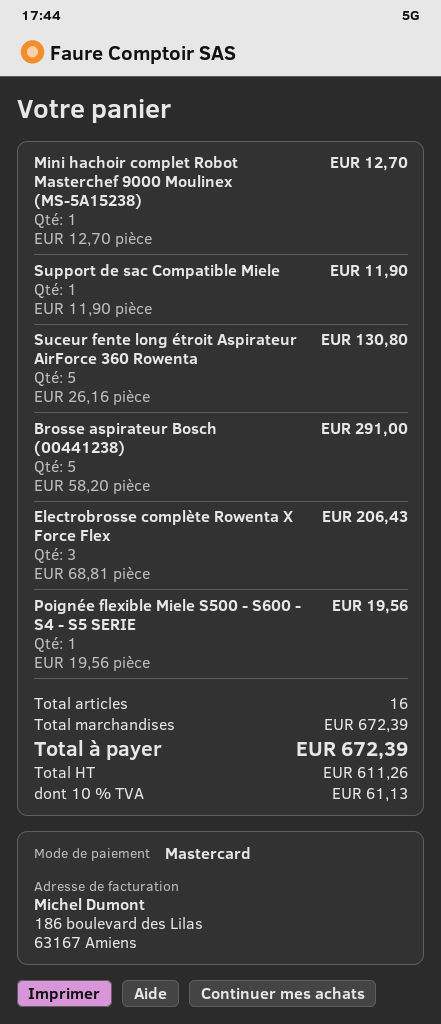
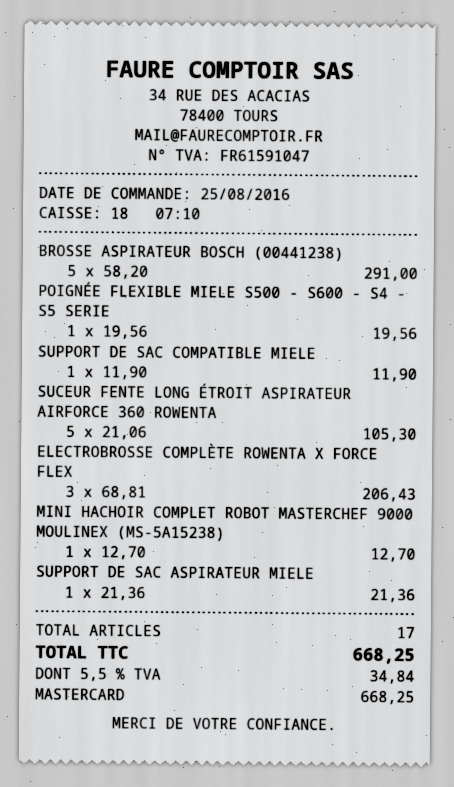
Suceur fente long étroit Aspirateur AirForce 360 Rowenta: 5 x 26.16 = 130.80 -> 5 x 21.06 = 105.30
SUPPORT DE SAC ASPIRATEUR MIELE: none -> 1 x 21.36 = 21.36
total quantity: 16 -> 17
tax: 10% = 61.13 -> 5.5% = 34.84
total: 672.39 -> 668.25

